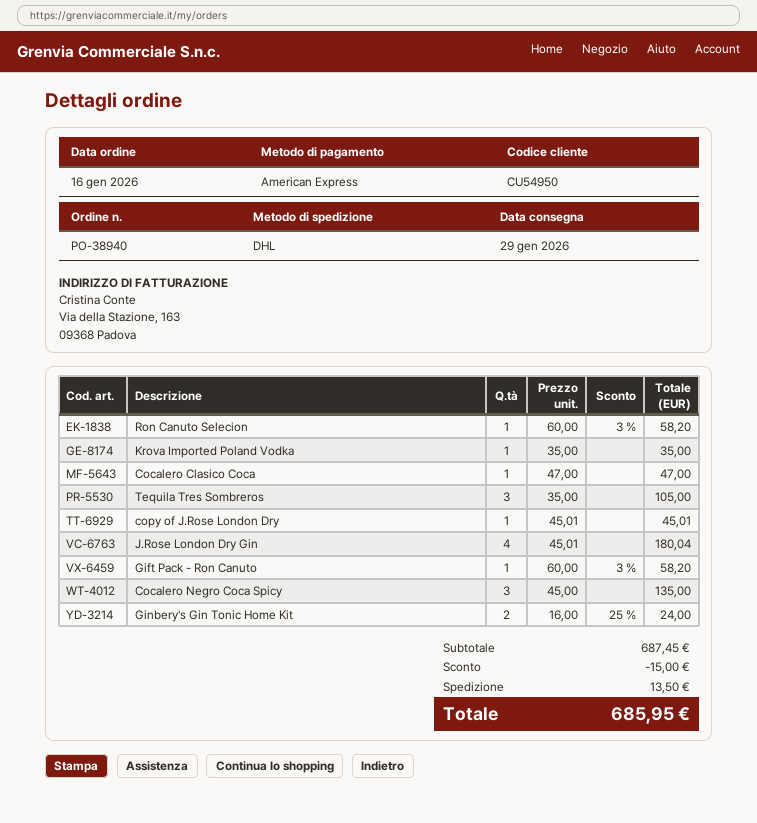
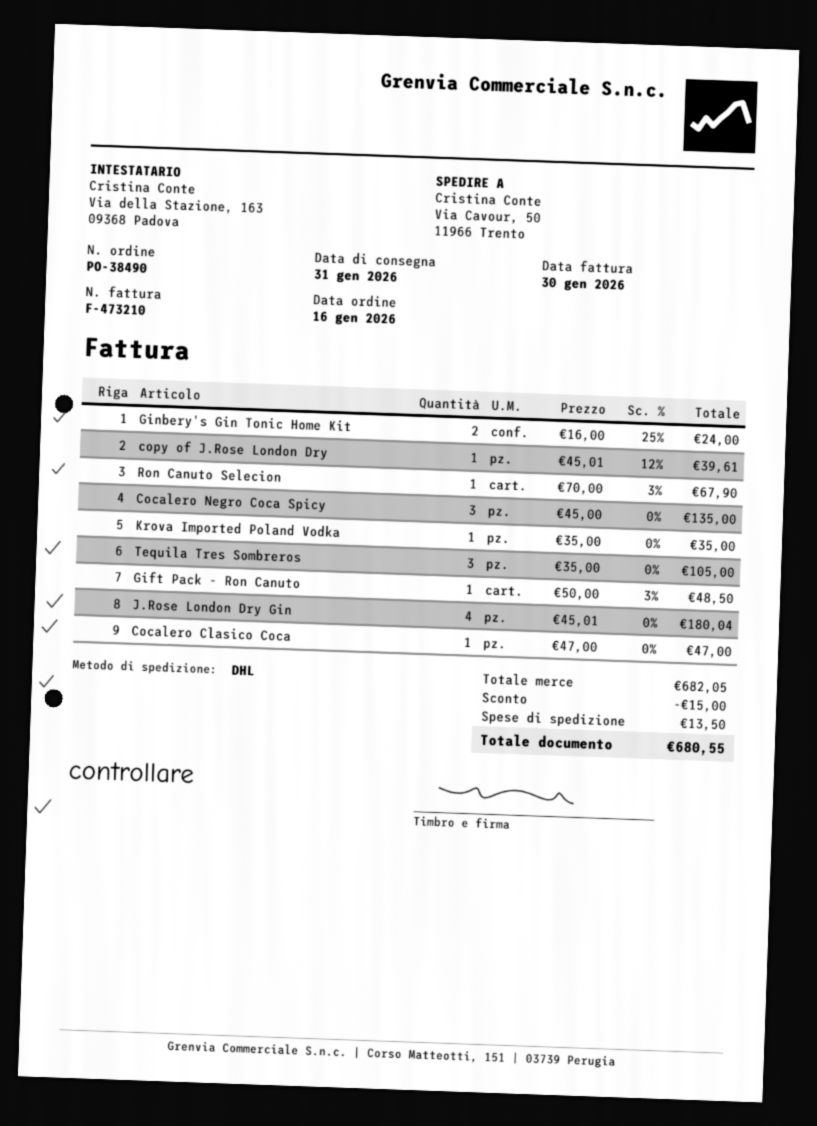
order number: PO-38940 -> PO-38490
delivery date: 2026-01-29 -> 2026-01-31
Ron Canuto Selecion: 1 x 60.00 - 3% = 58.20 -> 1 x 70.00 - 3% = 67.90
copy of J.Rose London Dry: 1 x 45.01 = 45.01 -> 1 x 45.01 - 12% = 39.61
Gift Pack - Ron Canuto: 1 x 60.00 - 3% = 58.20 -> 1 x 50.00 - 3% = 48.50
subtotal: 687.45 -> 682.05
total: 685.95 -> 680.55

